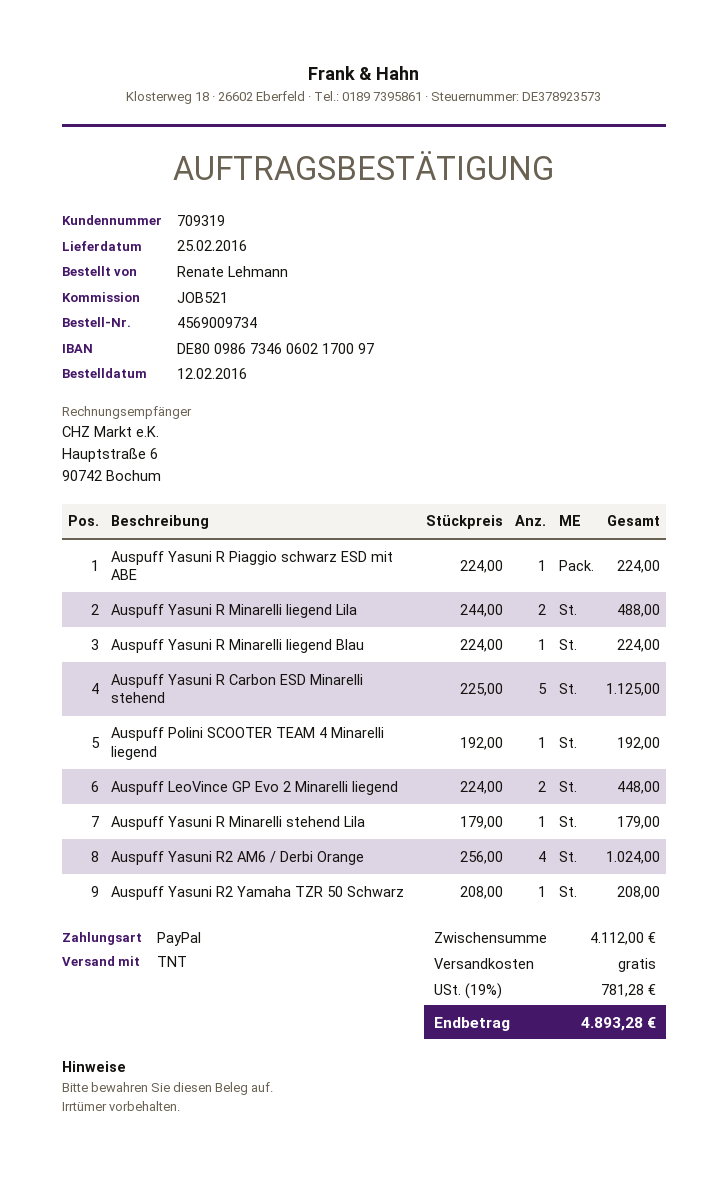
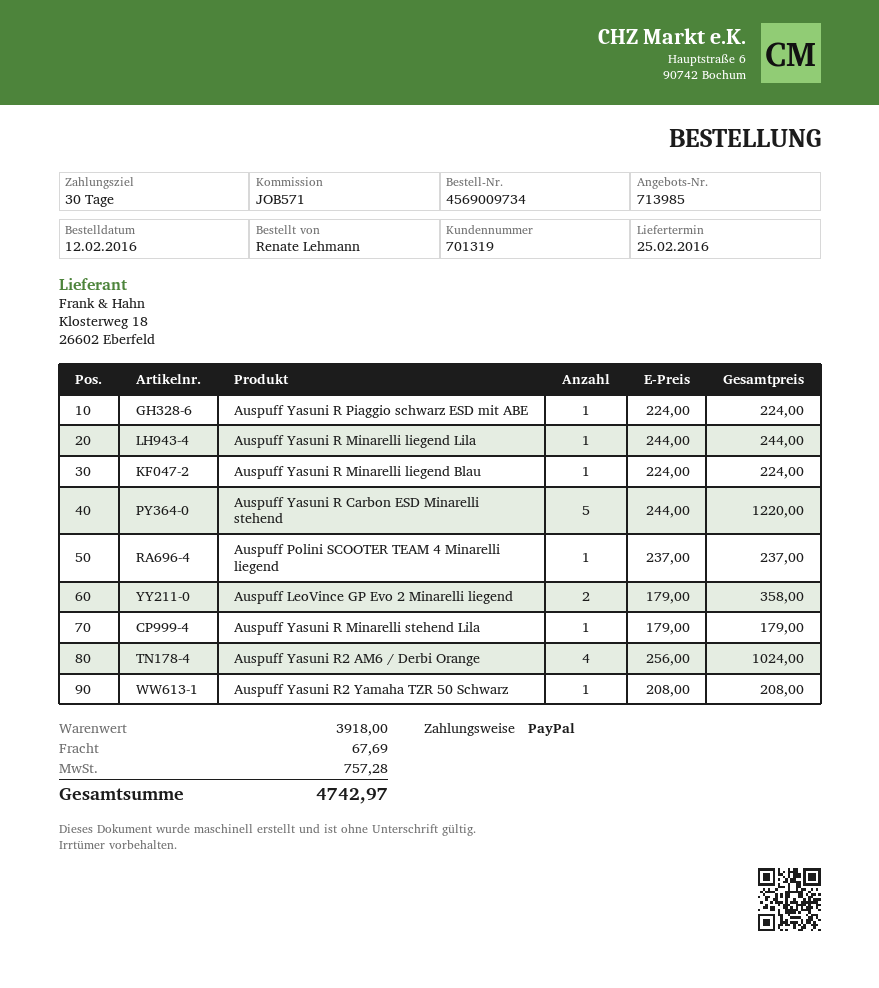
customer number: 709319 -> 701319
reference: JOB521 -> JOB571
Auspuff Yasuni R Minarelli liegend Lila: 2 x 244.00 = 488.00 -> 1 x 244.00 = 244.00
Auspuff Yasuni R Carbon ESD Minarelli stehend: 5 x 225.00 = 1125.00 -> 5 x 244.00 = 1220.00
Auspuff Polini SCOOTER TEAM 4 Minarelli liegend: 1 x 192.00 = 192.00 -> 1 x 237.00 = 237.00
Auspuff LeoVince GP Evo 2 Minarelli liegend: 2 x 224.00 = 448.00 -> 2 x 179.00 = 358.00
subtotal: 4112.00 -> 3918.00
shipping: 0.00 -> 67.69
tax: 781.28 -> 757.28
total: 4893.28 -> 4742.97

